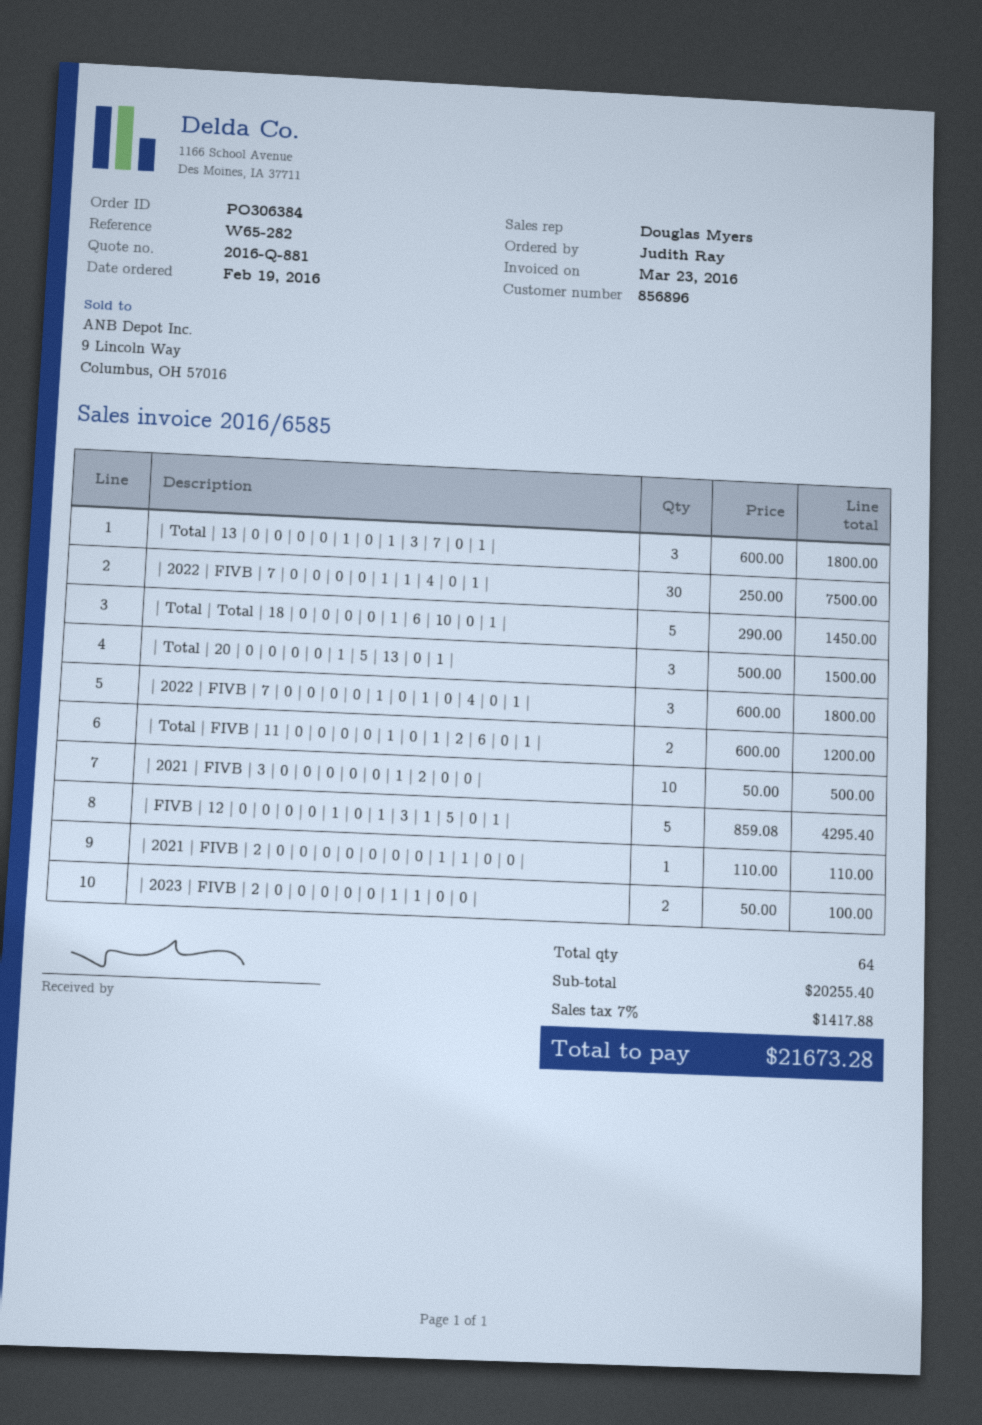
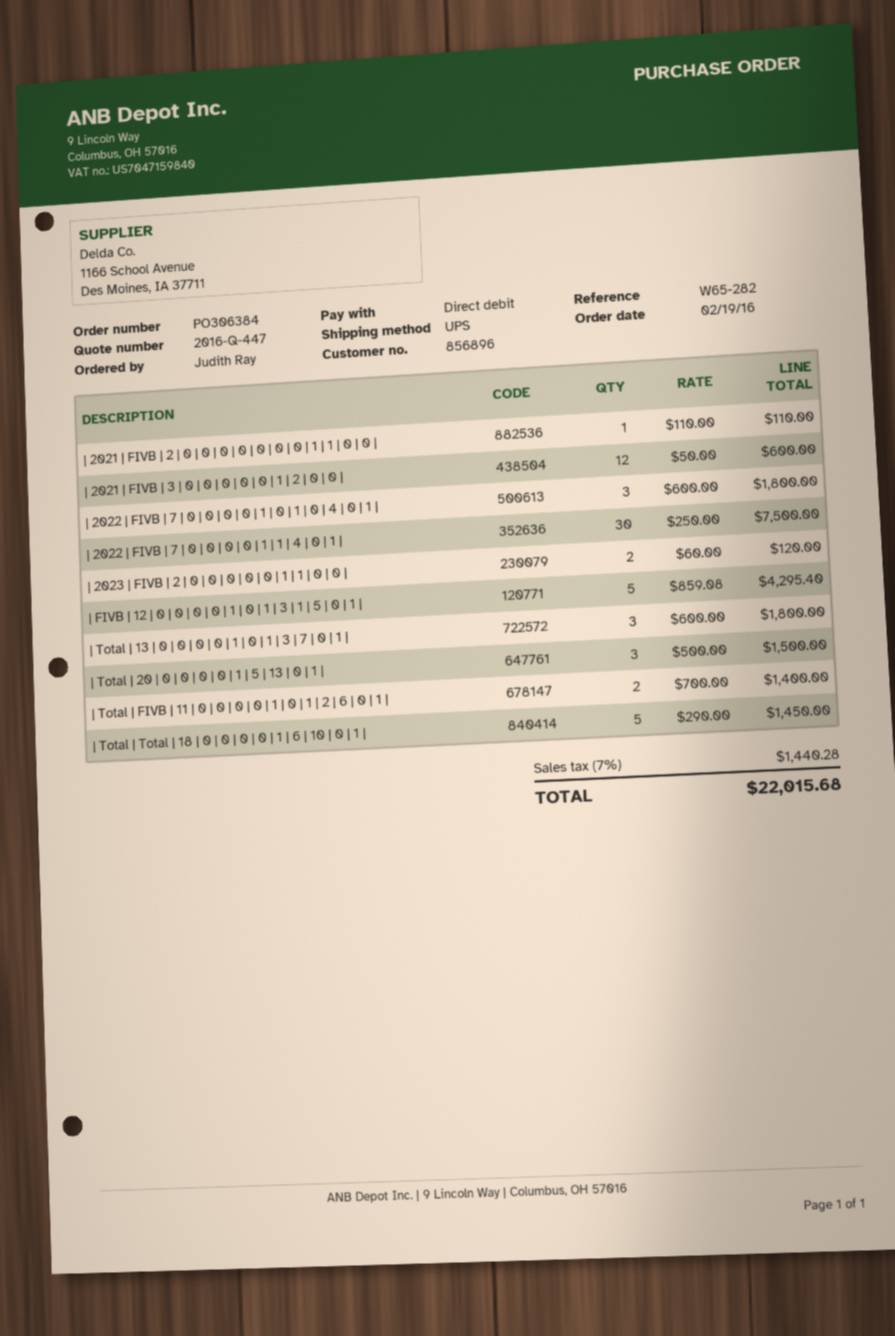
quote number: 2016-Q-881 -> 2016-Q-447
| Total | FIVB | 11 | 0 | 0 | 0 | 0 | 1 | 0 | 1 | 2 | 6 | 0 | 1 |: 2 x 600.00 = 1200.00 -> 2 x 700.00 = 1400.00
| 2021 | FIVB | 3 | 0 | 0 | 0 | 0 | 0 | 1 | 2 | 0 | 0 |: 10 x 50.00 = 500.00 -> 12 x 50.00 = 600.00
| 2023 | FIVB | 2 | 0 | 0 | 0 | 0 | 0 | 1 | 1 | 0 | 0 |: 2 x 50.00 = 100.00 -> 2 x 60.00 = 120.00
tax: 7% = 1417.88 -> 7% = 1440.28
total: 21673.28 -> 22015.68

